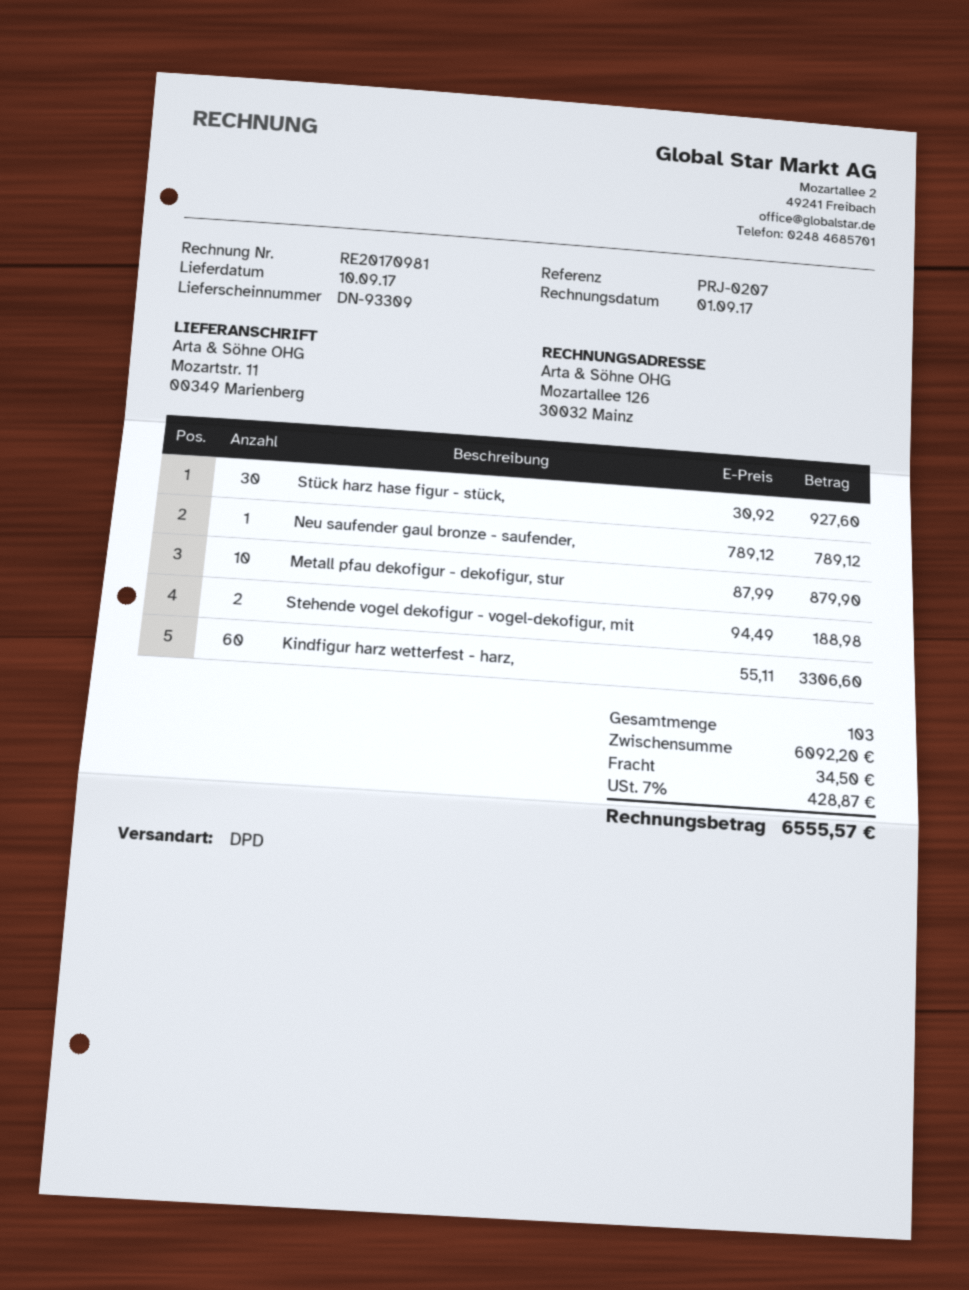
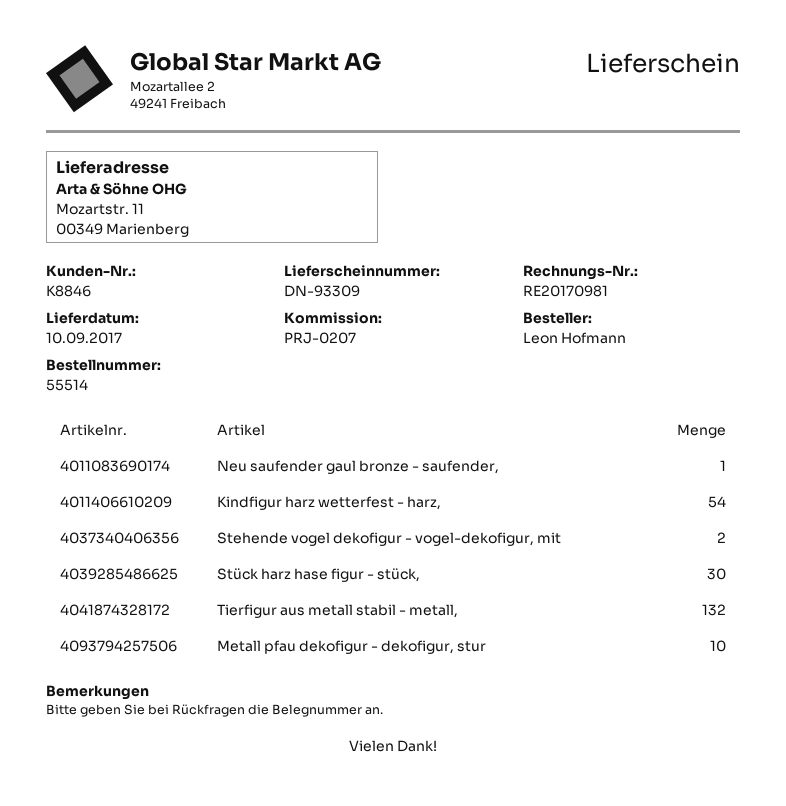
Kindfigur harz wetterfest - harz,: 60 -> 54
Tierfigur aus metall stabil - metall,: none -> 132

